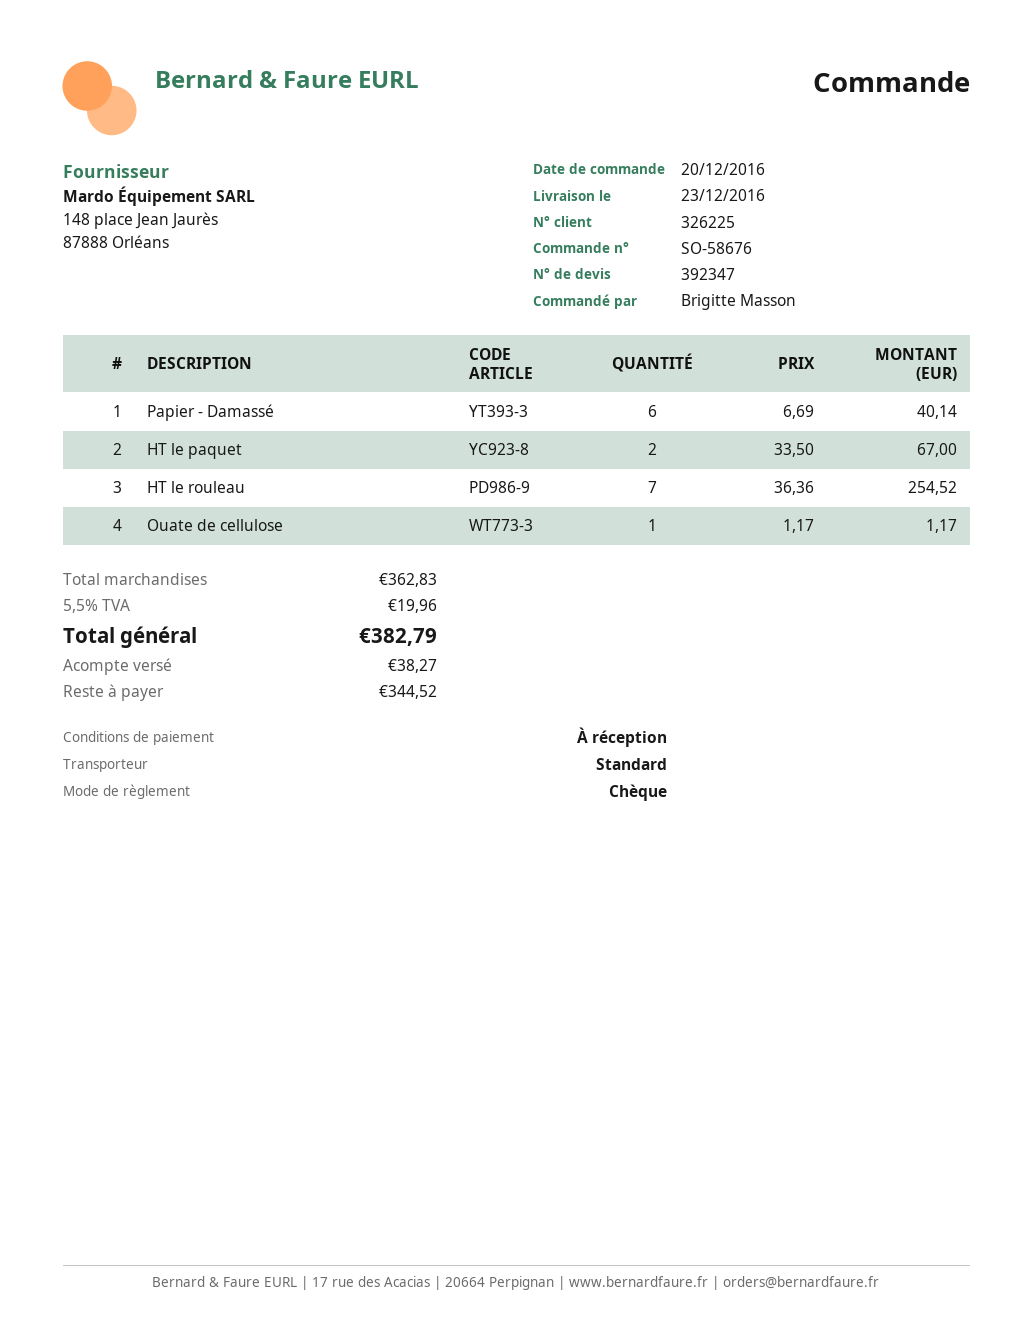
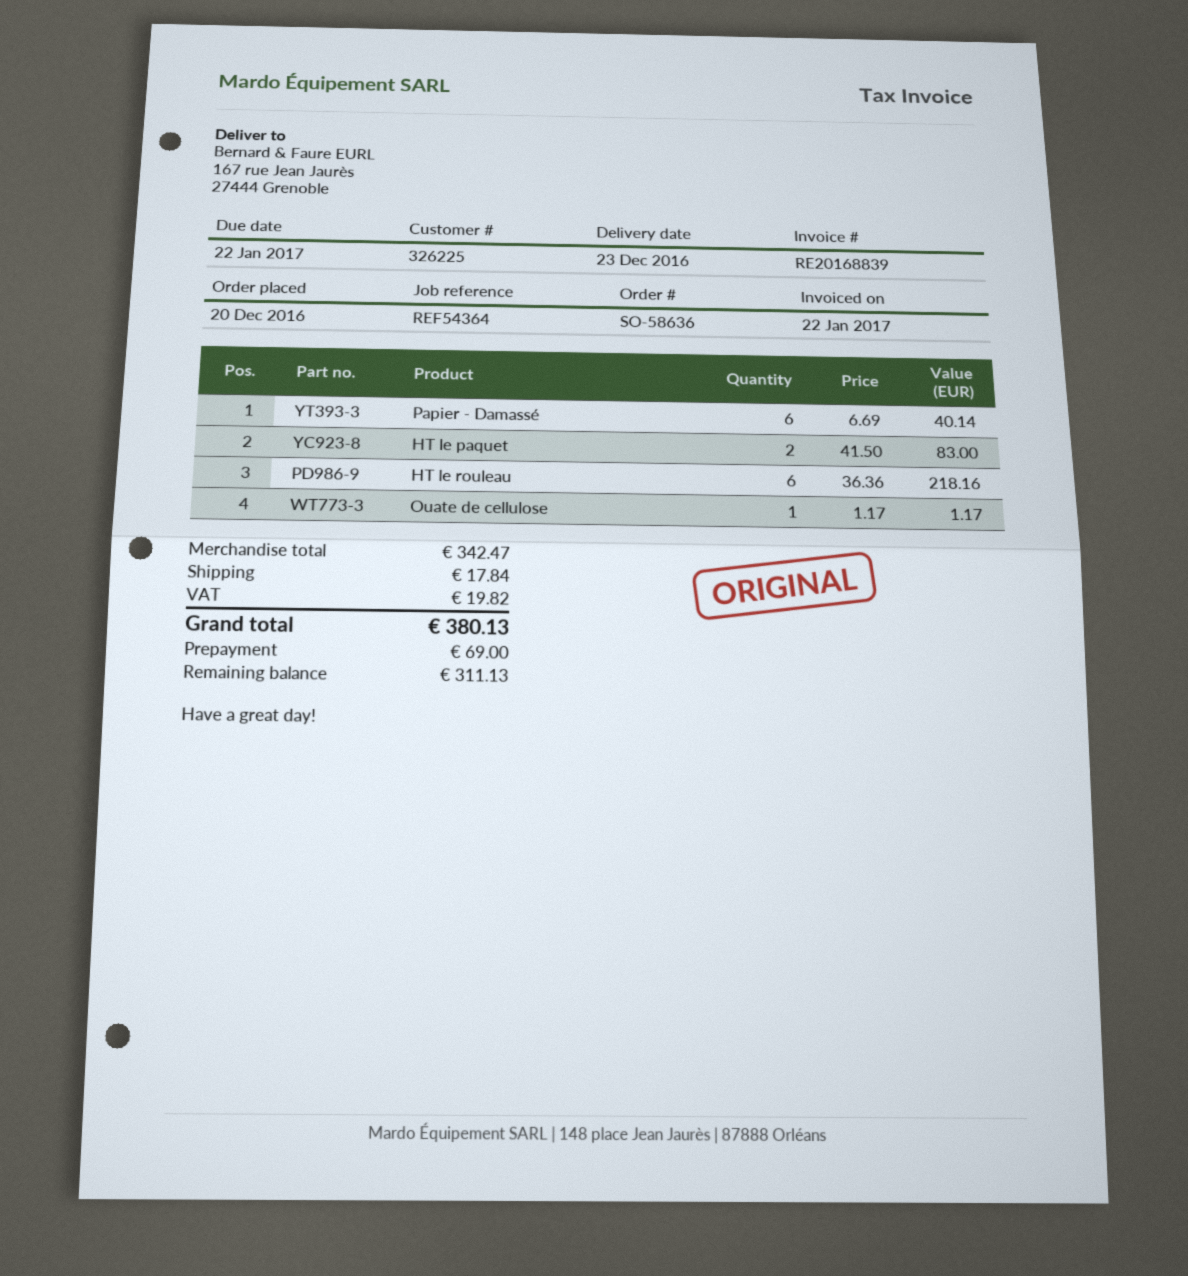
order number: SO-58676 -> SO-58636
HT le paquet: 2 x 33.50 = 67.00 -> 2 x 41.50 = 83.00
HT le rouleau: 7 x 36.36 = 254.52 -> 6 x 36.36 = 218.16
subtotal: 362.83 -> 342.47
shipping: none -> 17.84
tax: 19.96 -> 19.82
total: 382.79 -> 380.13
deposit: 38.27 -> 69.00
balance: 344.52 -> 311.13

